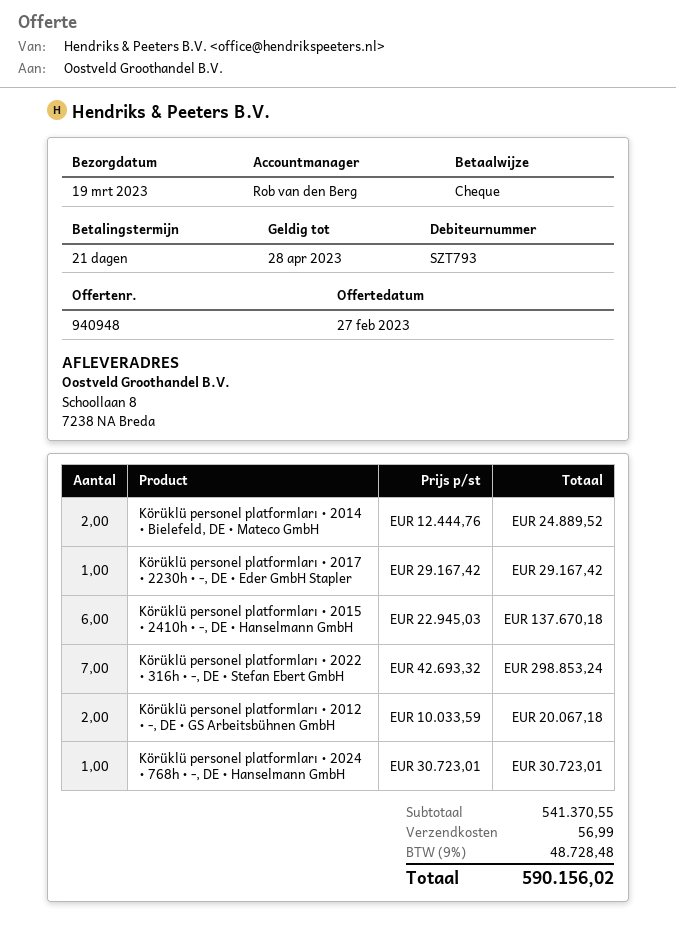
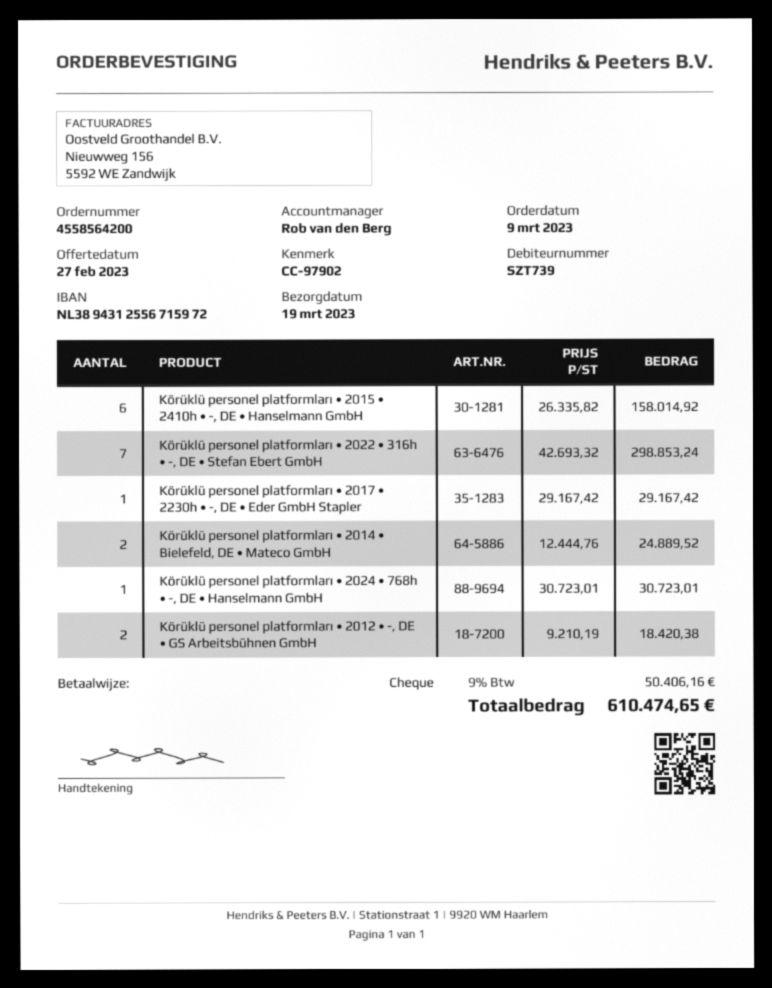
customer number: SZT793 -> SZT739
Körüklü personel platformları • 2015 • 2410h • -, DE • Hanselmann GmbH: 6 x 22945.03 = 137670.18 -> 6 x 26335.82 = 158014.92
Körüklü personel platformları • 2012 • -, DE • GS Arbeitsbühnen GmbH: 2 x 10033.59 = 20067.18 -> 2 x 9210.19 = 18420.38
shipping: 56.99 -> none
tax: 9% = 48728.48 -> 9% = 50406.16
total: 590156.02 -> 610474.65

